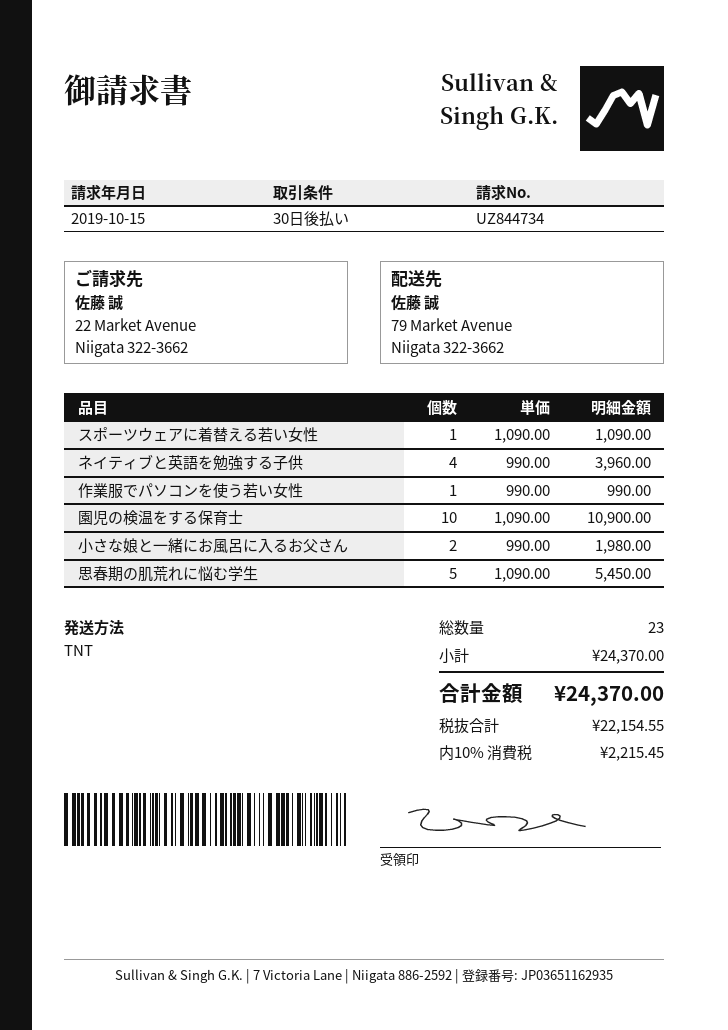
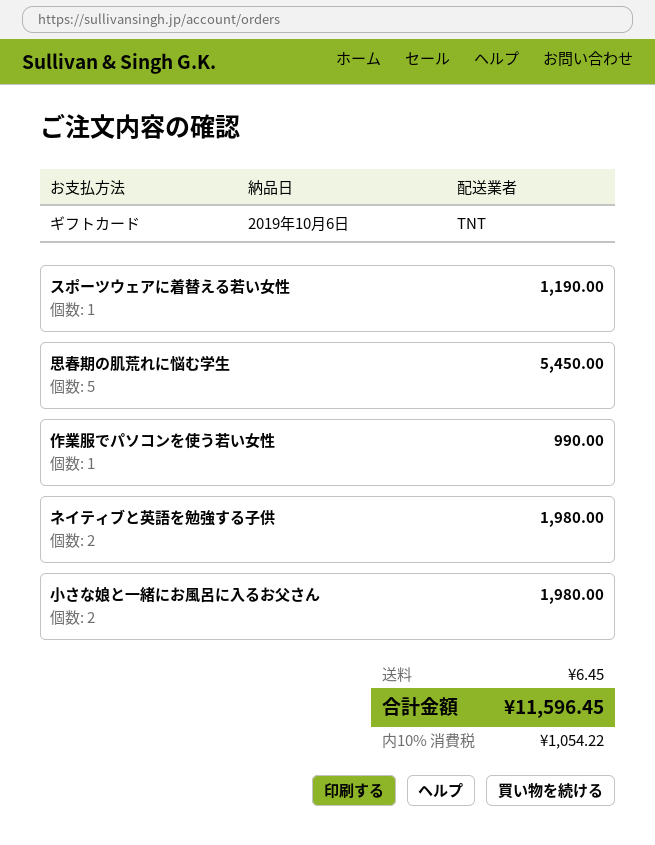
スポーツウェアに着替える若い女性: 1 for 1090.00 -> 1 for 1190.00
ネイティブと英語を勉強する子供: 4 for 3960.00 -> 2 for 1980.00
園児の検温をする保育士: 10 for 10900.00 -> none
shipping: none -> 6.45
tax: 10% = 2215.45 -> 10% = 1054.22
total: 24370.00 -> 11596.45

